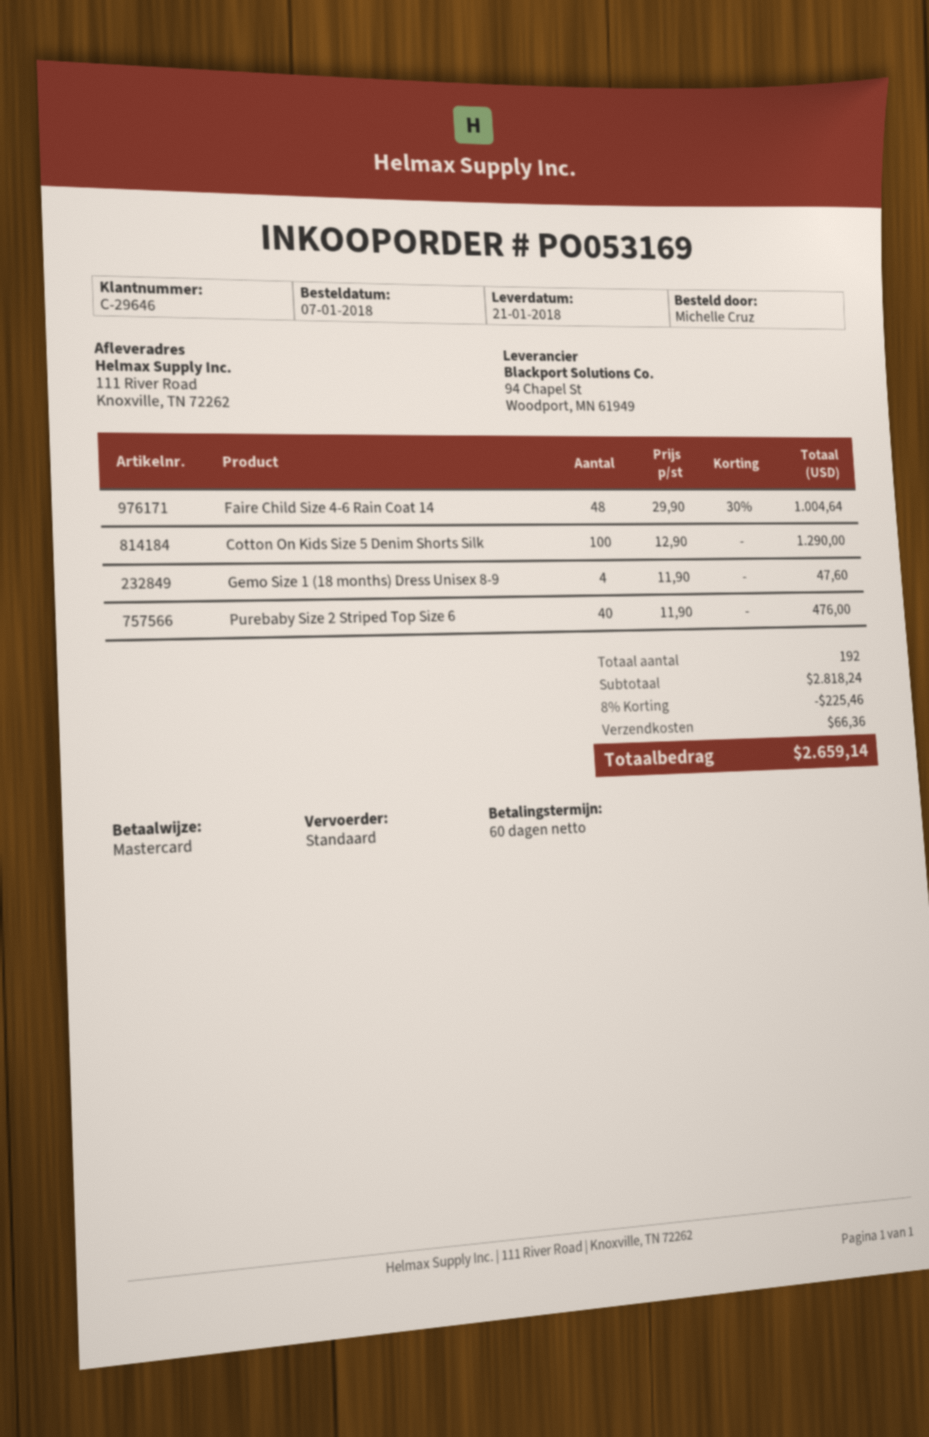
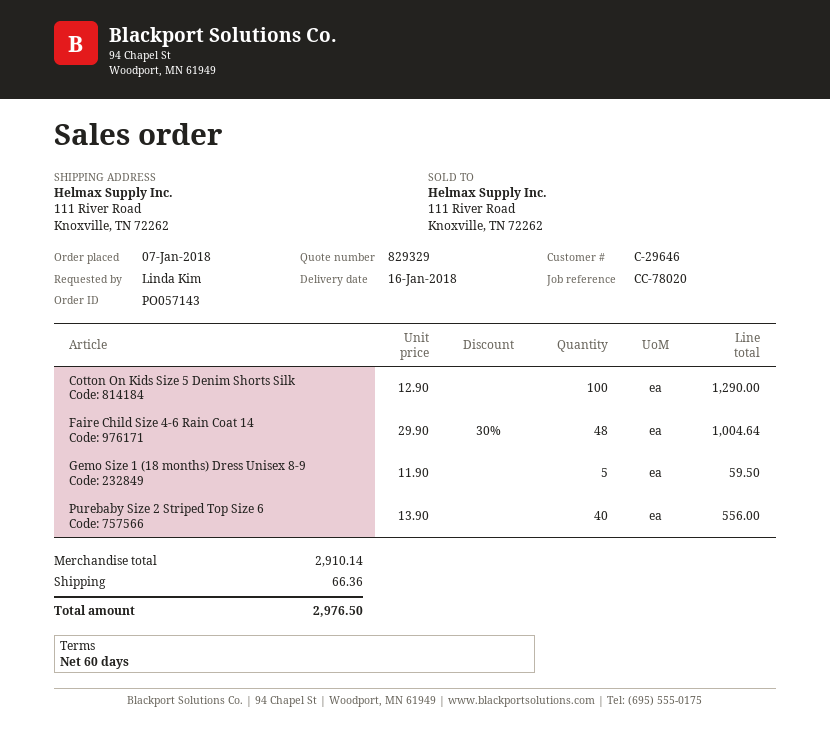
order number: PO053169 -> PO057143
delivery date: 2018-01-21 -> 2018-01-16
ordered by: Michelle Cruz -> Linda Kim
Gemo Size 1 (18 months) Dress Unisex 8-9: 4 x 11.90 = 47.60 -> 5 x 11.90 = 59.50
Purebaby Size 2 Striped Top Size 6: 40 x 11.90 = 476.00 -> 40 x 13.90 = 556.00
subtotal: 2818.24 -> 2910.14
discount: 8% = 225.46 -> none
total: 2659.14 -> 2976.50

